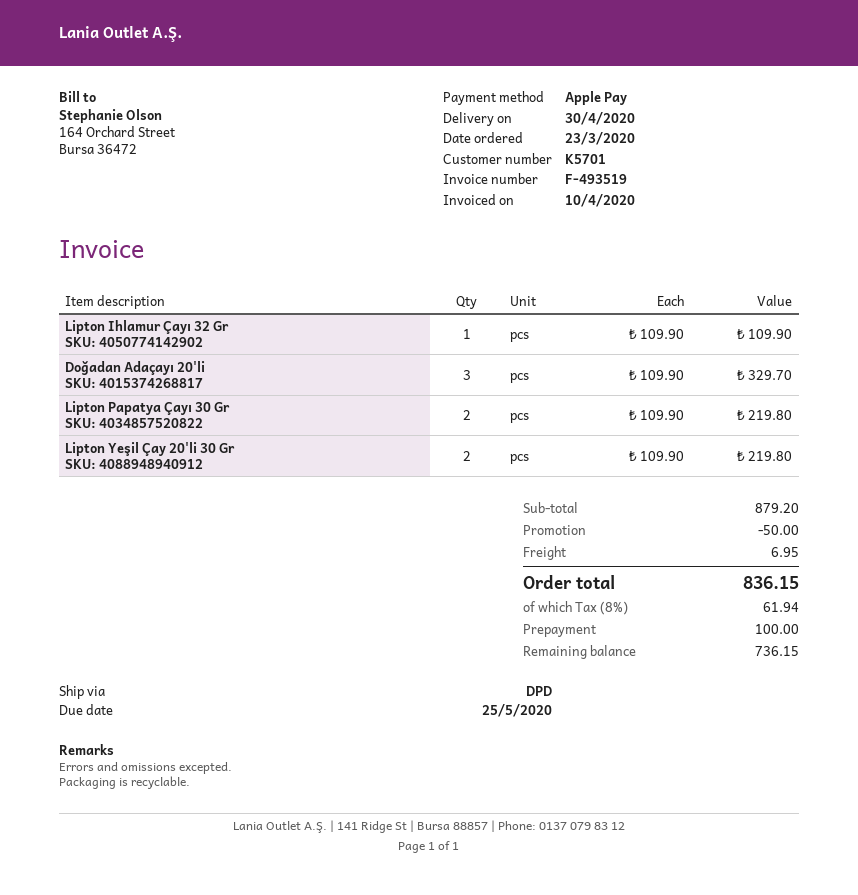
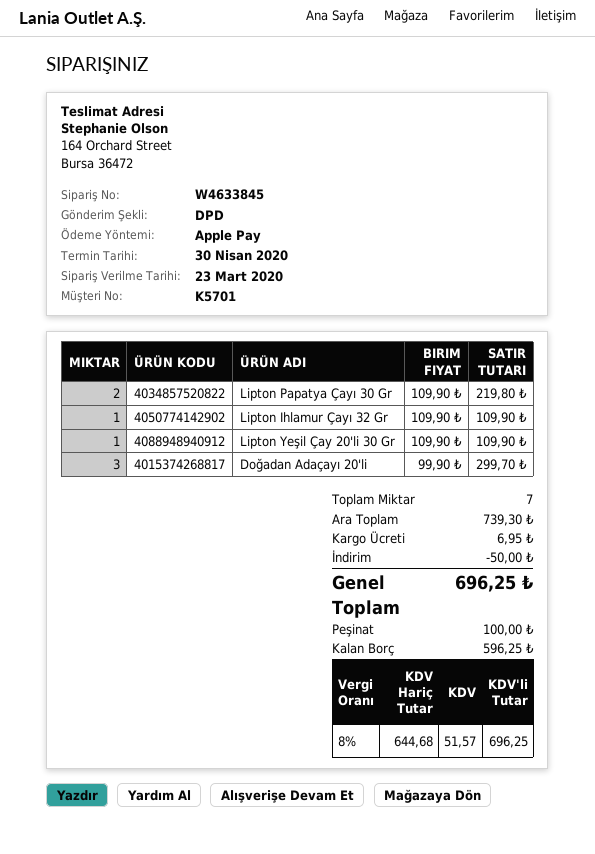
Doğadan Adaçayı 20'li: 3 x 109.90 = 329.70 -> 3 x 99.90 = 299.70
Lipton Yeşil Çay 20'li 30 Gr: 2 x 109.90 = 219.80 -> 1 x 109.90 = 109.90
subtotal: 879.20 -> 739.30
tax: 8% = 61.94 -> 8% = 51.57
total: 836.15 -> 696.25
balance: 736.15 -> 596.25

